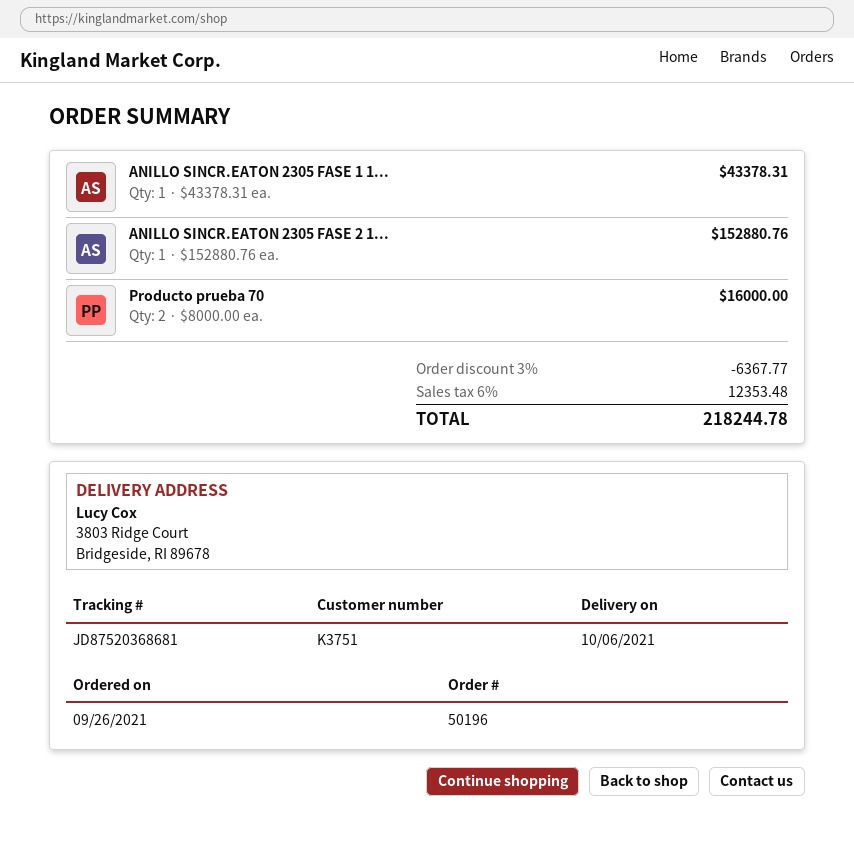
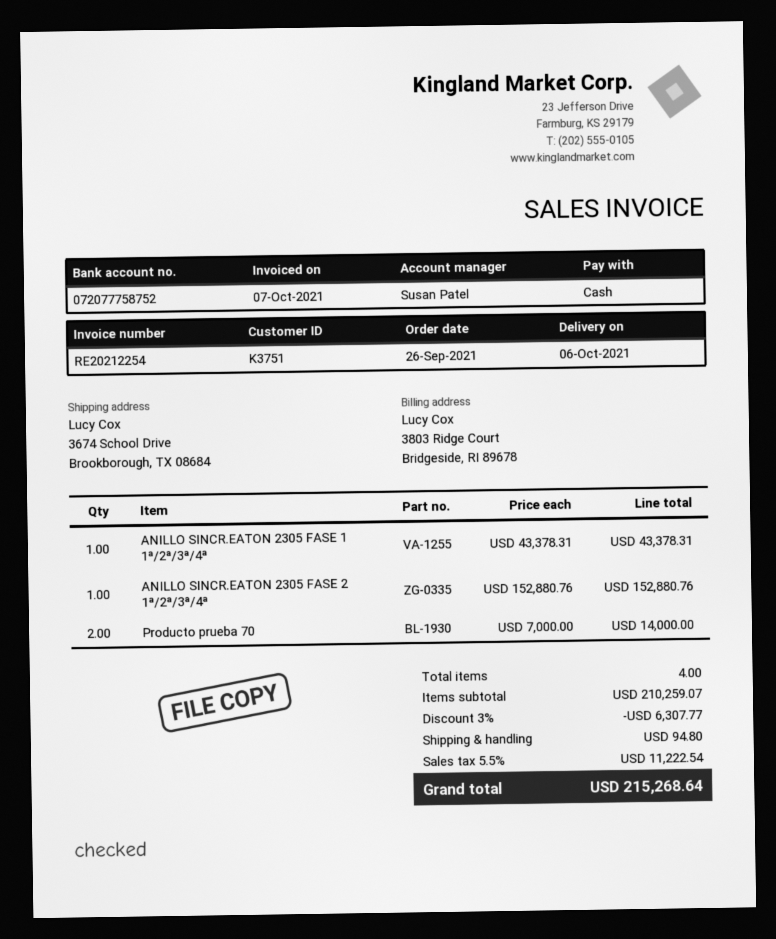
ship to: 3803 Ridge Court, Bridgeside, RI 89678 -> 3674 School Drive, Brookborough, TX 08684
Producto prueba 70: 2 x 8000.00 = 16000.00 -> 2 x 7000.00 = 14000.00
discount: 3% = 6367.77 -> 3% = 6307.77
shipping: none -> 94.80
tax: 6% = 12353.48 -> 5.5% = 11222.54
total: 218244.78 -> 215268.64

